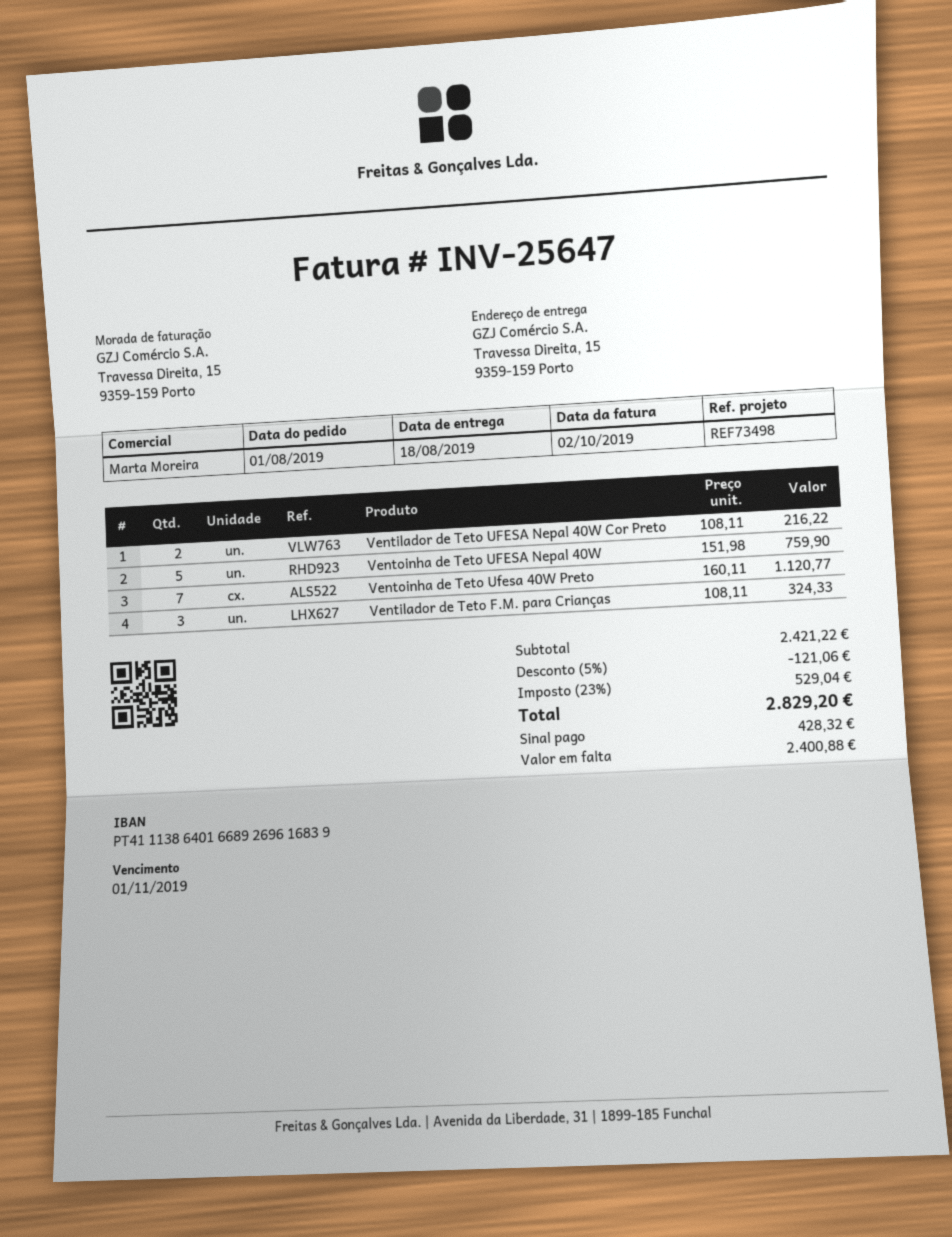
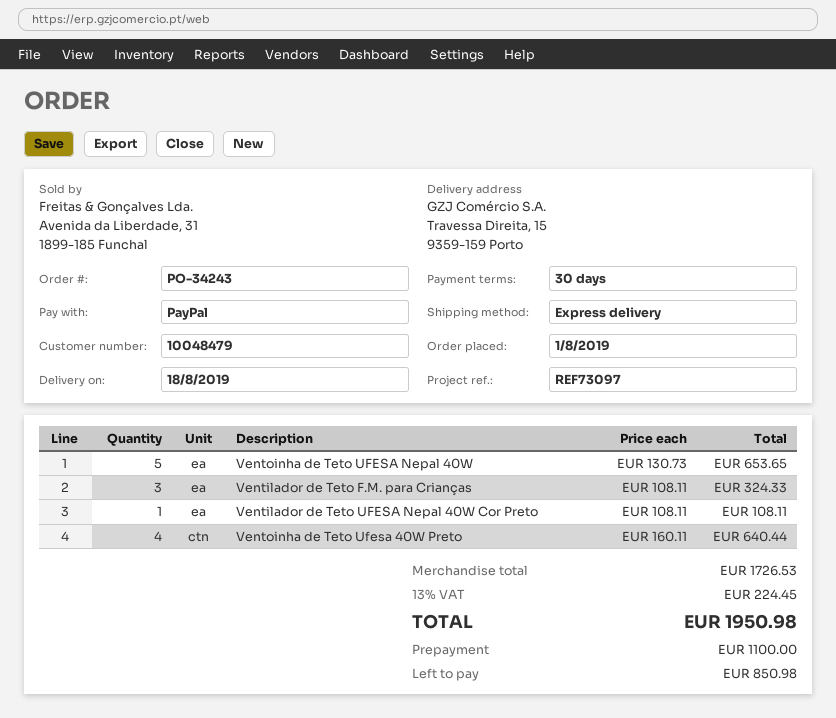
reference: REF73498 -> REF73097
Ventilador de Teto UFESA Nepal 40W Cor Preto: 2 x 108.11 = 216.22 -> 1 x 108.11 = 108.11
Ventoinha de Teto UFESA Nepal 40W: 5 x 151.98 = 759.90 -> 5 x 130.73 = 653.65
Ventoinha de Teto Ufesa 40W Preto: 7 x 160.11 = 1120.77 -> 4 x 160.11 = 640.44
subtotal: 2421.22 -> 1726.53
discount: 5% = 121.06 -> none
tax: 23% = 529.04 -> 13% = 224.45
total: 2829.20 -> 1950.98
deposit: 428.32 -> 1100.00
balance: 2400.88 -> 850.98

